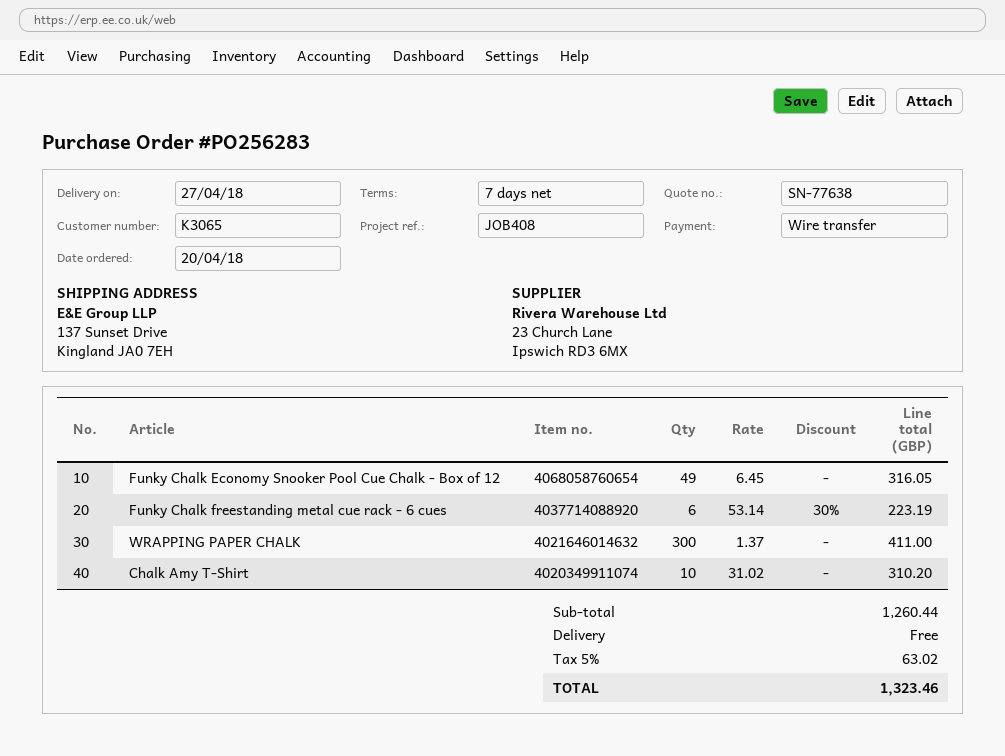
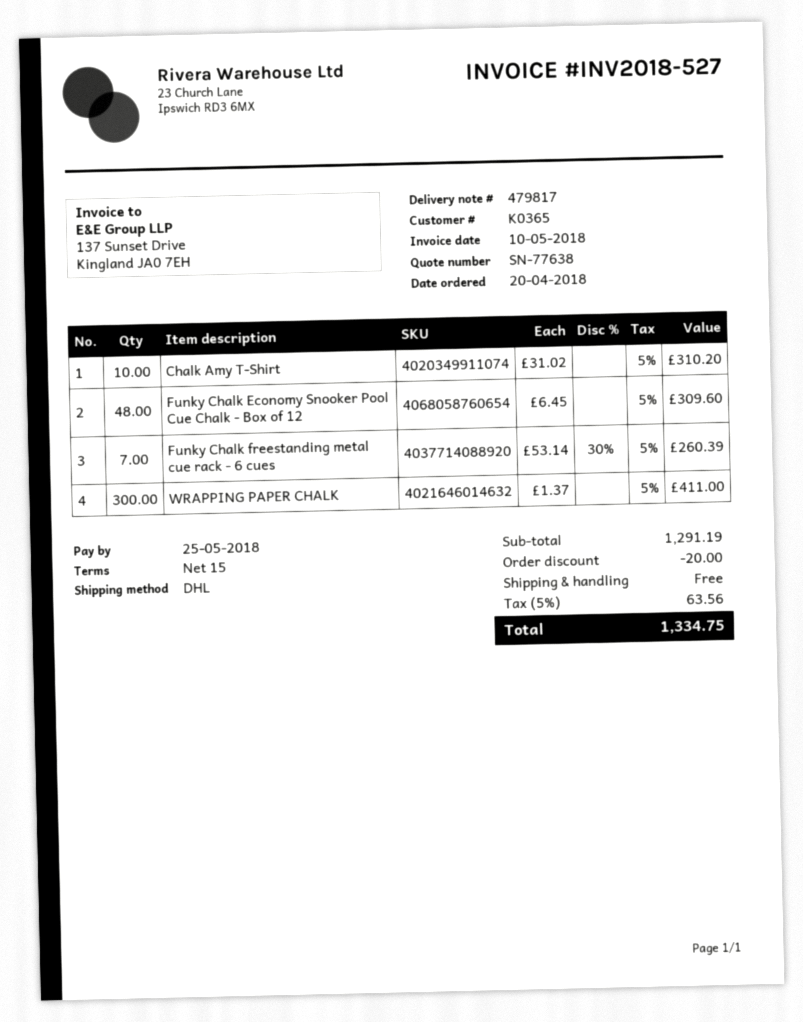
payment terms: 7 days -> 15 days
customer number: K3065 -> K0365
Funky Chalk Economy Snooker Pool Cue Chalk - Box of 12: 49 x 6.45 = 316.05 -> 48 x 6.45 = 309.60
Funky Chalk freestanding metal cue rack - 6 cues: 6 x 53.14 - 30% = 223.19 -> 7 x 53.14 - 30% = 260.39
subtotal: 1260.44 -> 1291.19
discount: none -> 20.00
tax: 5% = 63.02 -> 5% = 63.56
total: 1323.46 -> 1334.75

